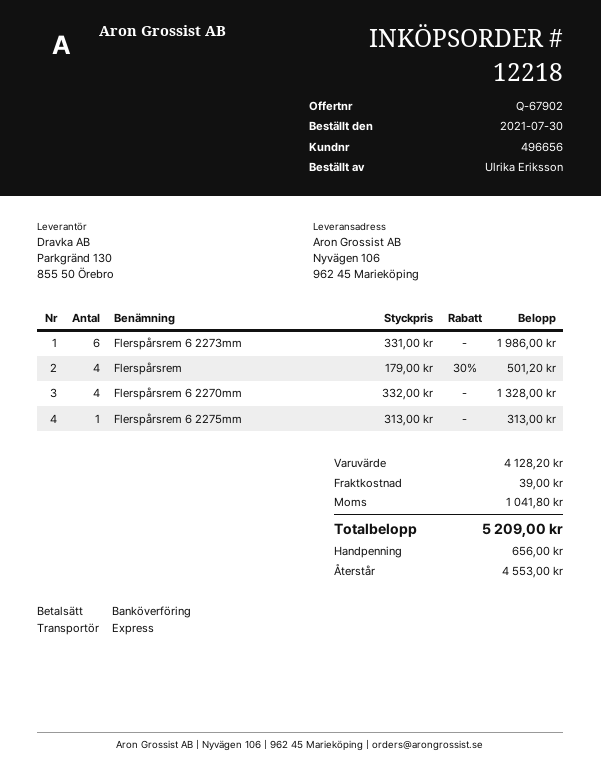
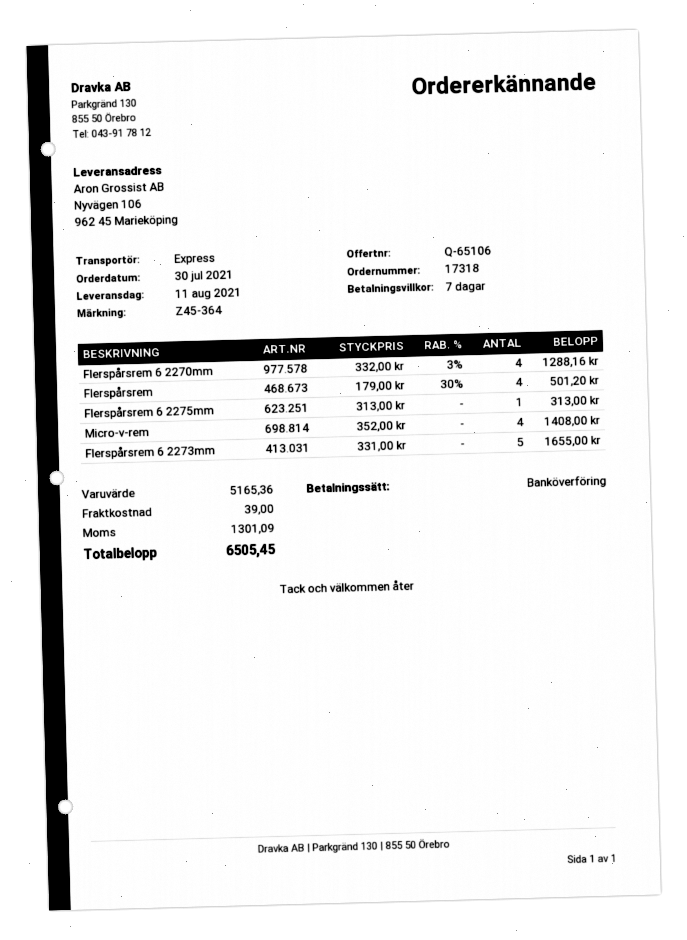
quote number: Q-67902 -> Q-65106
order number: 12218 -> 17318
Flerspårsrem 6 2273mm: 6 x 331.00 = 1986.00 -> 5 x 331.00 = 1655.00
Flerspårsrem 6 2270mm: 4 x 332.00 = 1328.00 -> 4 x 332.00 - 3% = 1288.16
Micro-v-rem: none -> 4 x 352.00 = 1408.00
subtotal: 4128.20 -> 5165.36
tax: 1041.80 -> 1301.09
total: 5209.00 -> 6505.45

